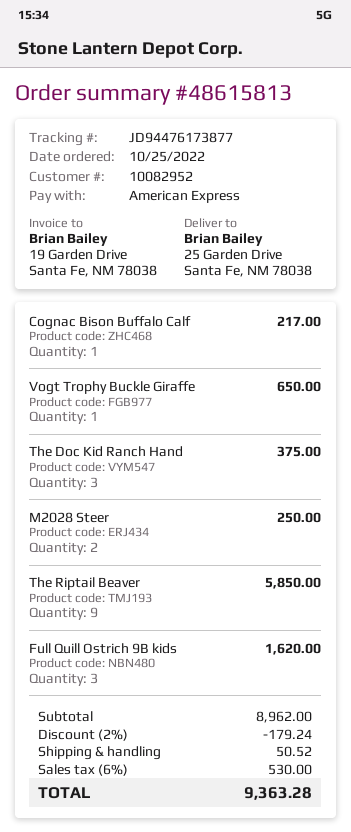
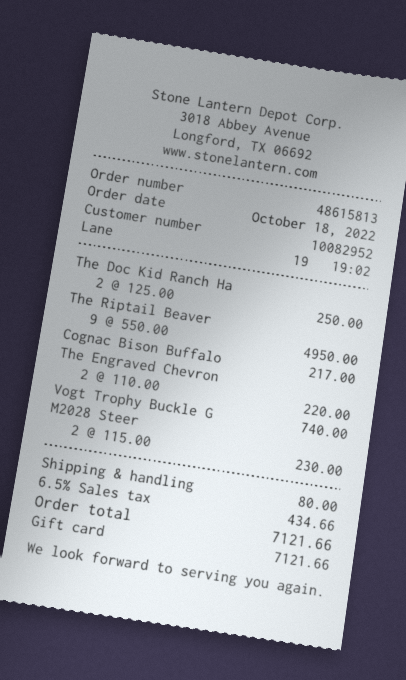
order date: 2022-10-25 -> 2022-10-18
payment method: American Express -> gift card
Vogt Trophy Buckle Giraffe: 1 for 650.00 -> 1 for 740.00
The Doc Kid Ranch Hand: 3 for 375.00 -> 2 for 250.00
M2028 Steer: 2 for 250.00 -> 2 for 230.00
The Riptail Beaver: 9 for 5850.00 -> 9 for 4950.00
Full Quill Ostrich 9B kids: 3 for 1620.00 -> none
The Engraved Chevron: none -> 2 for 220.00
discount: 2% = 179.24 -> none
shipping: 50.52 -> 80.00
tax: 6% = 530.00 -> 6.5% = 434.66
total: 9363.28 -> 7121.66

